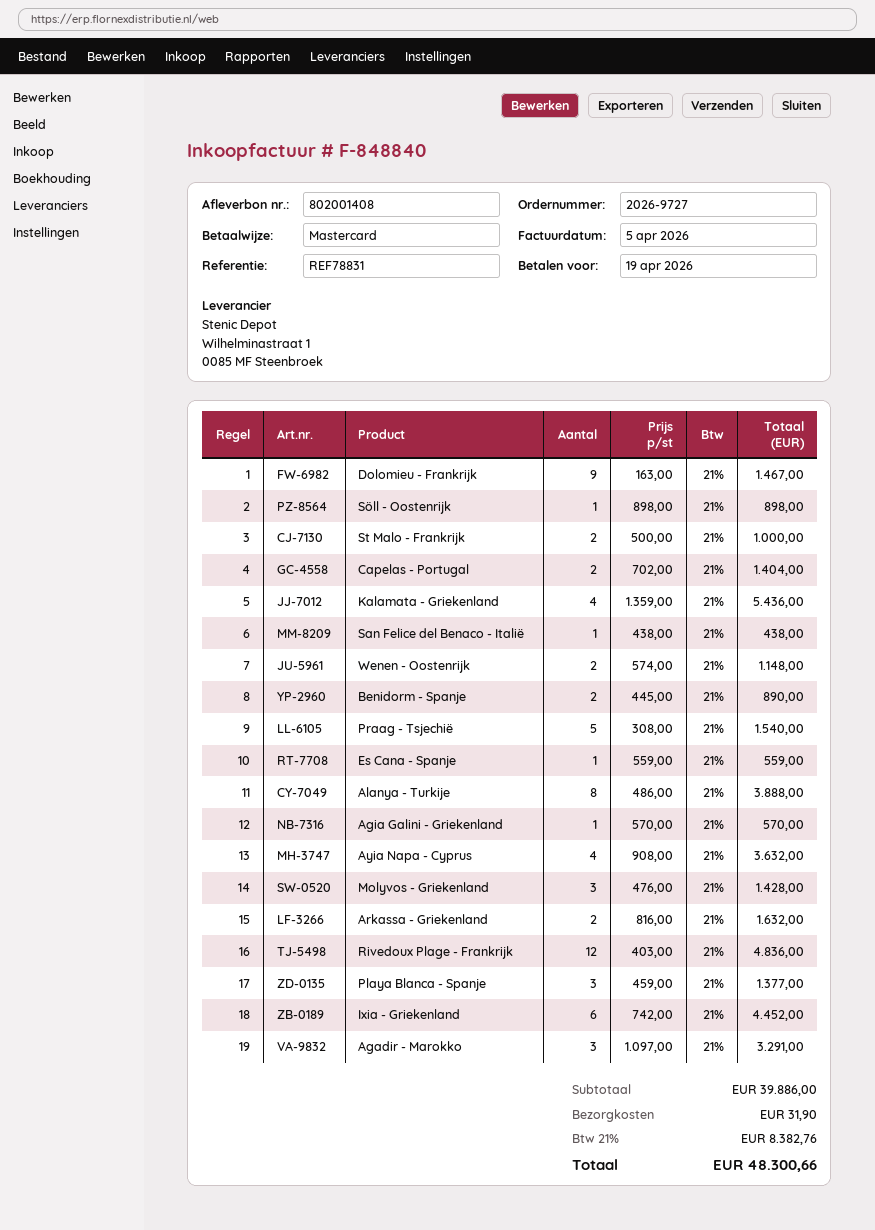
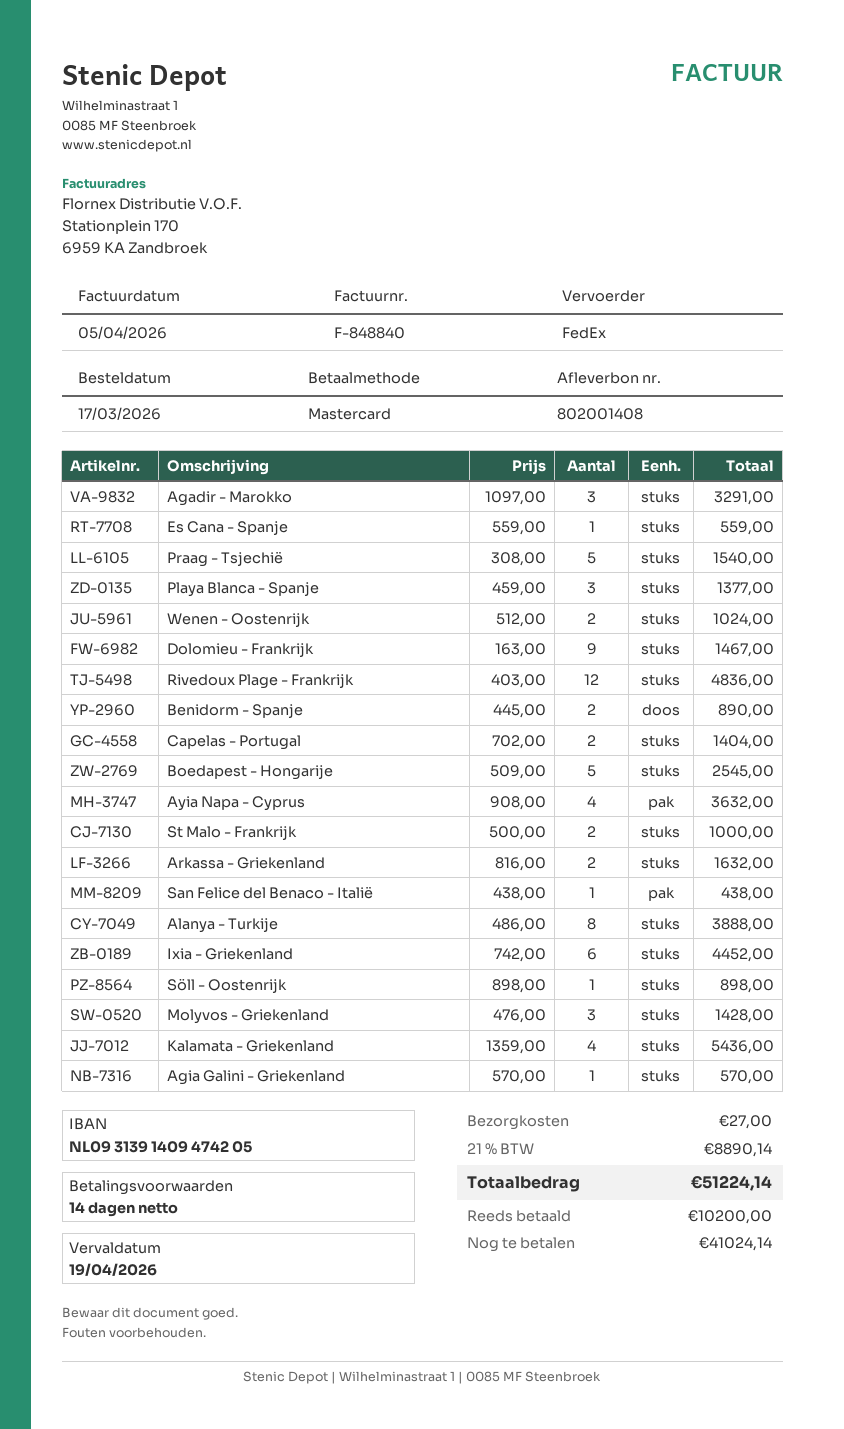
Wenen - Oostenrijk: 2 x 574.00 = 1148.00 -> 2 x 512.00 = 1024.00
Boedapest - Hongarije: none -> 5 x 509.00 = 2545.00
shipping: 31.90 -> 27.00
tax: 21% = 8382.76 -> 21% = 8890.14
total: 48300.66 -> 51224.14

